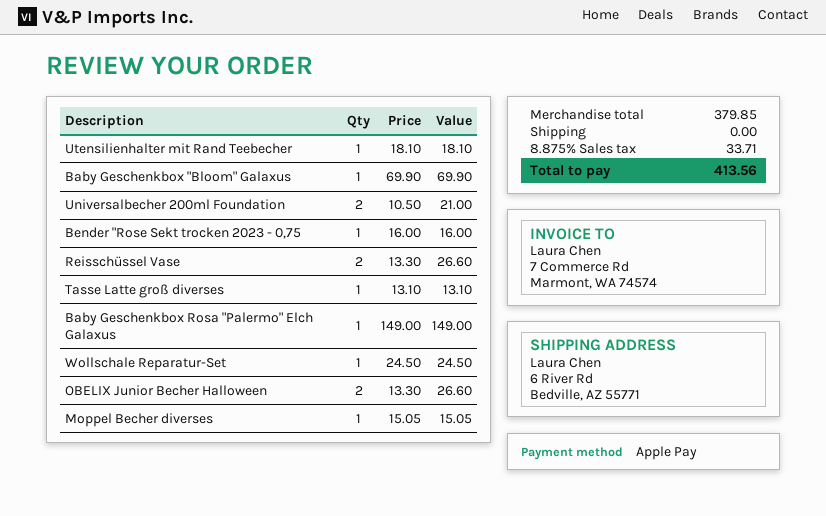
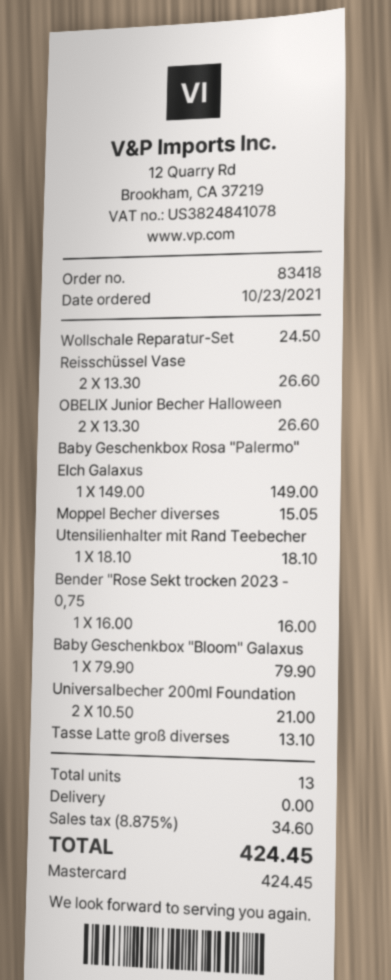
payment method: Apple Pay -> Mastercard
Baby Geschenkbox "Bloom" Galaxus: 1 x 69.90 = 69.90 -> 1 x 79.90 = 79.90
tax: 8.875% = 33.71 -> 8.875% = 34.60
total: 413.56 -> 424.45

